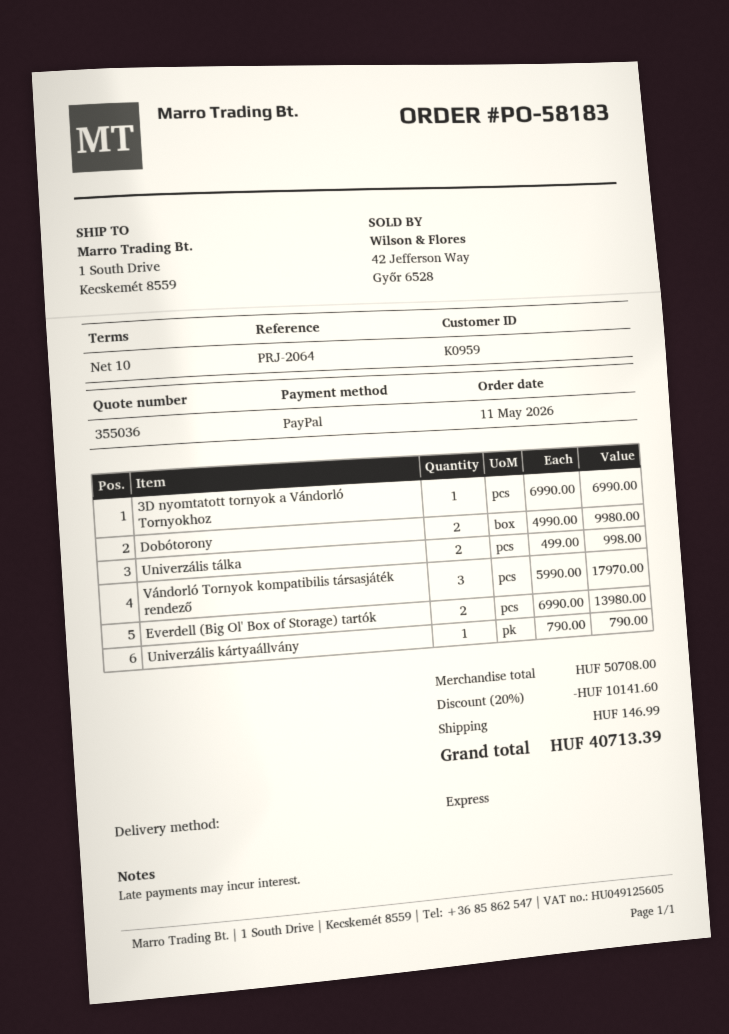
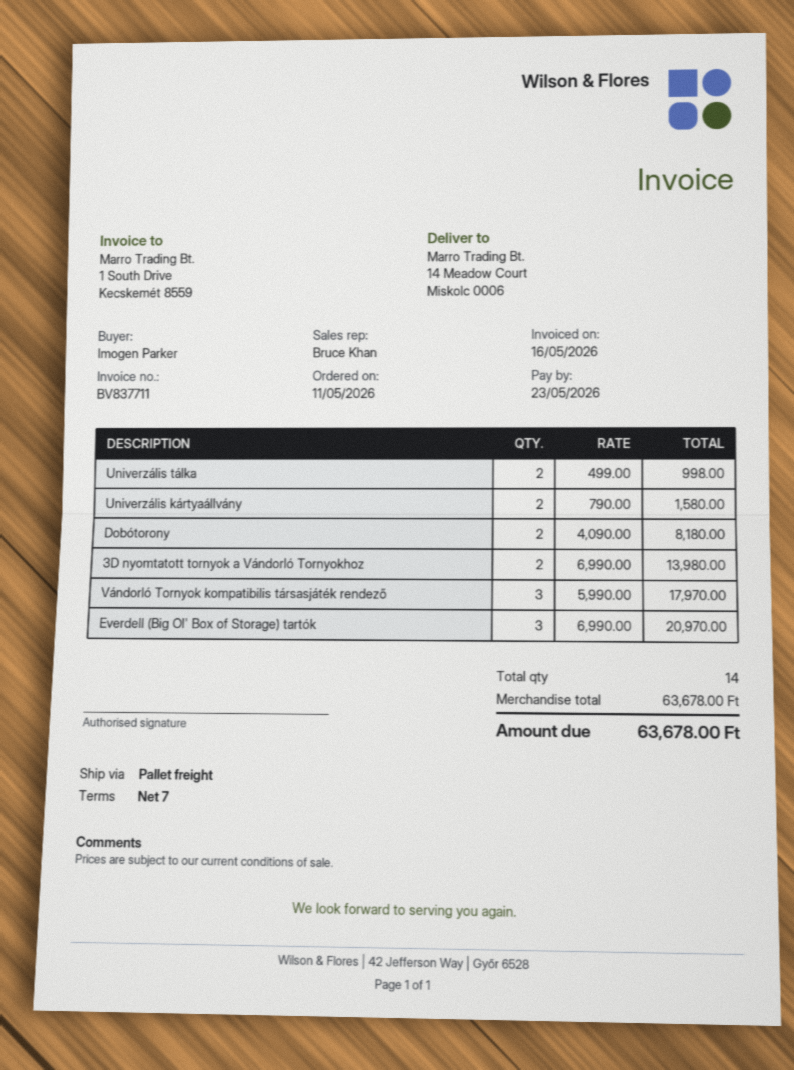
payment terms: 10 days -> 7 days
shipping method: express -> pallet freight
ship to: 1 South Drive, Kecskemét 8559 -> 14 Meadow Court, Miskolc 0006
3D nyomtatott tornyok a Vándorló Tornyokhoz: 1 x 6990.00 = 6990.00 -> 2 x 6990.00 = 13980.00
Dobótorony: 2 x 4990.00 = 9980.00 -> 2 x 4090.00 = 8180.00
Everdell (Big Ol' Box of Storage) tartók: 2 x 6990.00 = 13980.00 -> 3 x 6990.00 = 20970.00
Univerzális kártyaállvány: 1 x 790.00 = 790.00 -> 2 x 790.00 = 1580.00
subtotal: 50708.00 -> 63678.00
discount: 20% = 10141.60 -> none
shipping: 146.99 -> none
total: 40713.39 -> 63678.00

